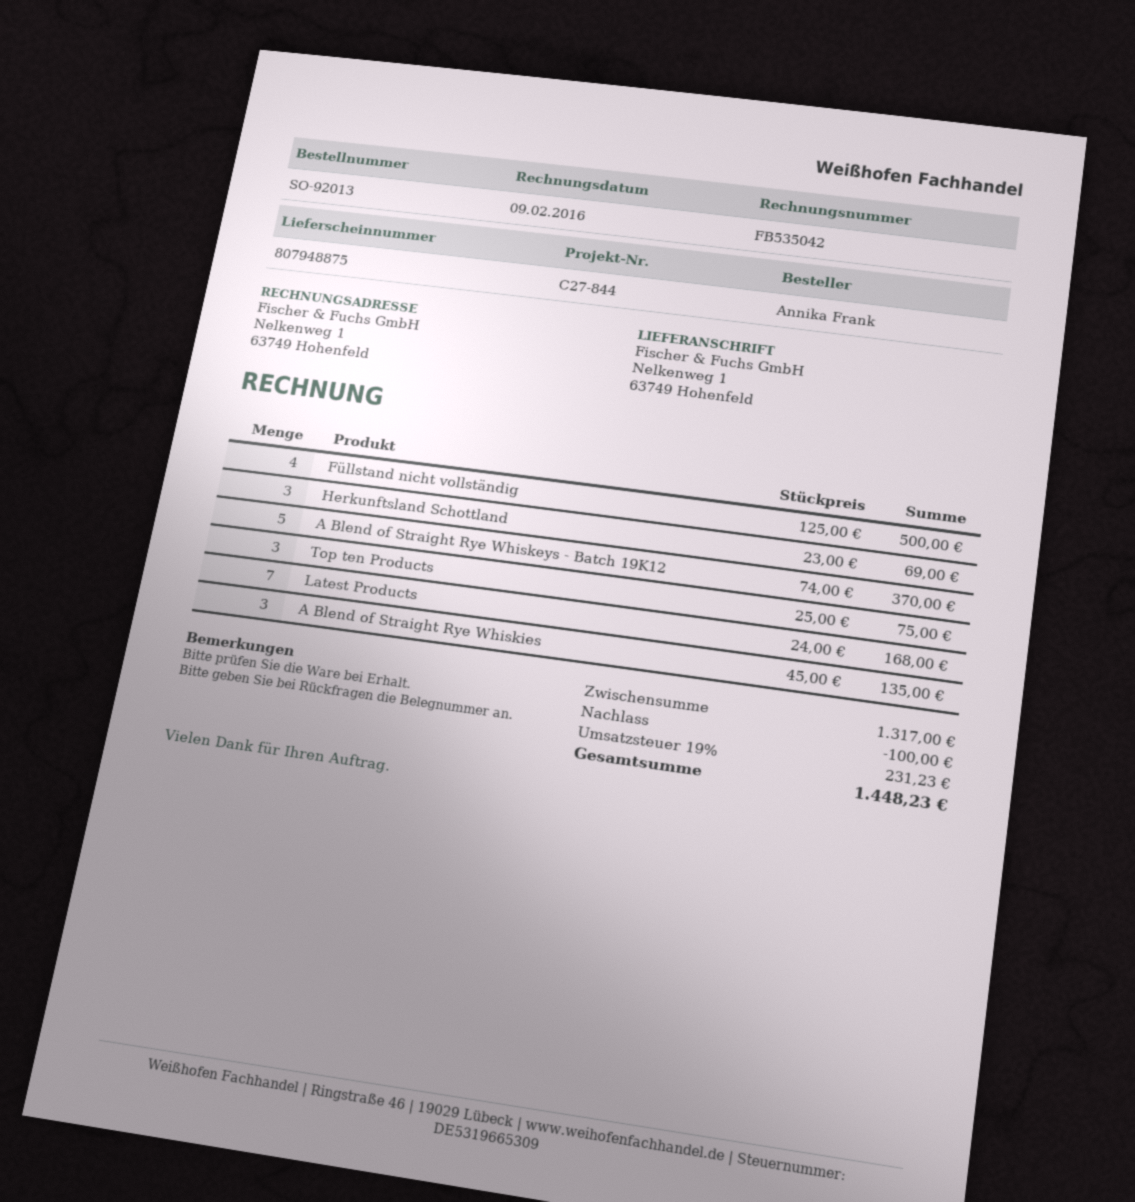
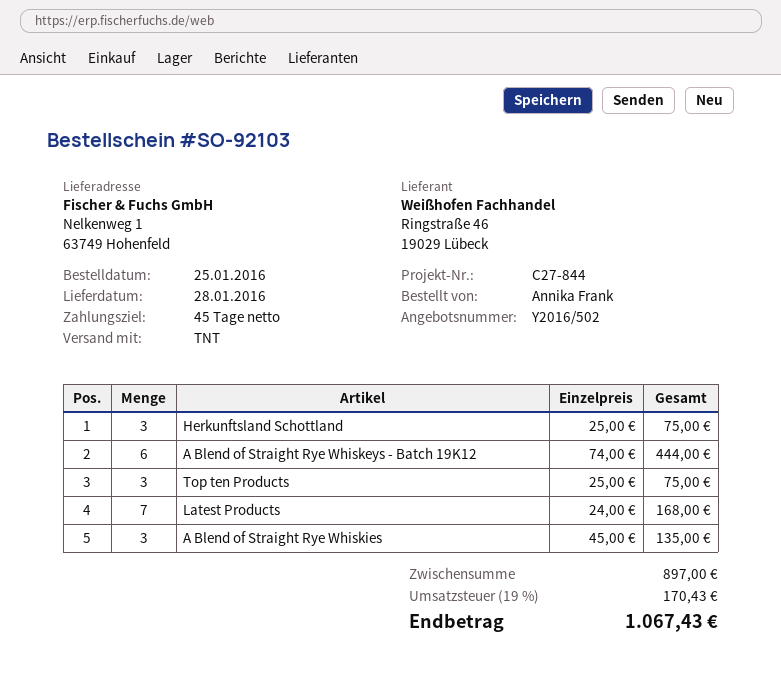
order number: SO-92013 -> SO-92103
Füllstand nicht vollständig: 4 x 125.00 = 500.00 -> none
Herkunftsland Schottland: 3 x 23.00 = 69.00 -> 3 x 25.00 = 75.00
A Blend of Straight Rye Whiskeys - Batch 19K12: 5 x 74.00 = 370.00 -> 6 x 74.00 = 444.00
subtotal: 1317.00 -> 897.00
discount: 100.00 -> none
tax: 19% = 231.23 -> 19% = 170.43
total: 1448.23 -> 1067.43

